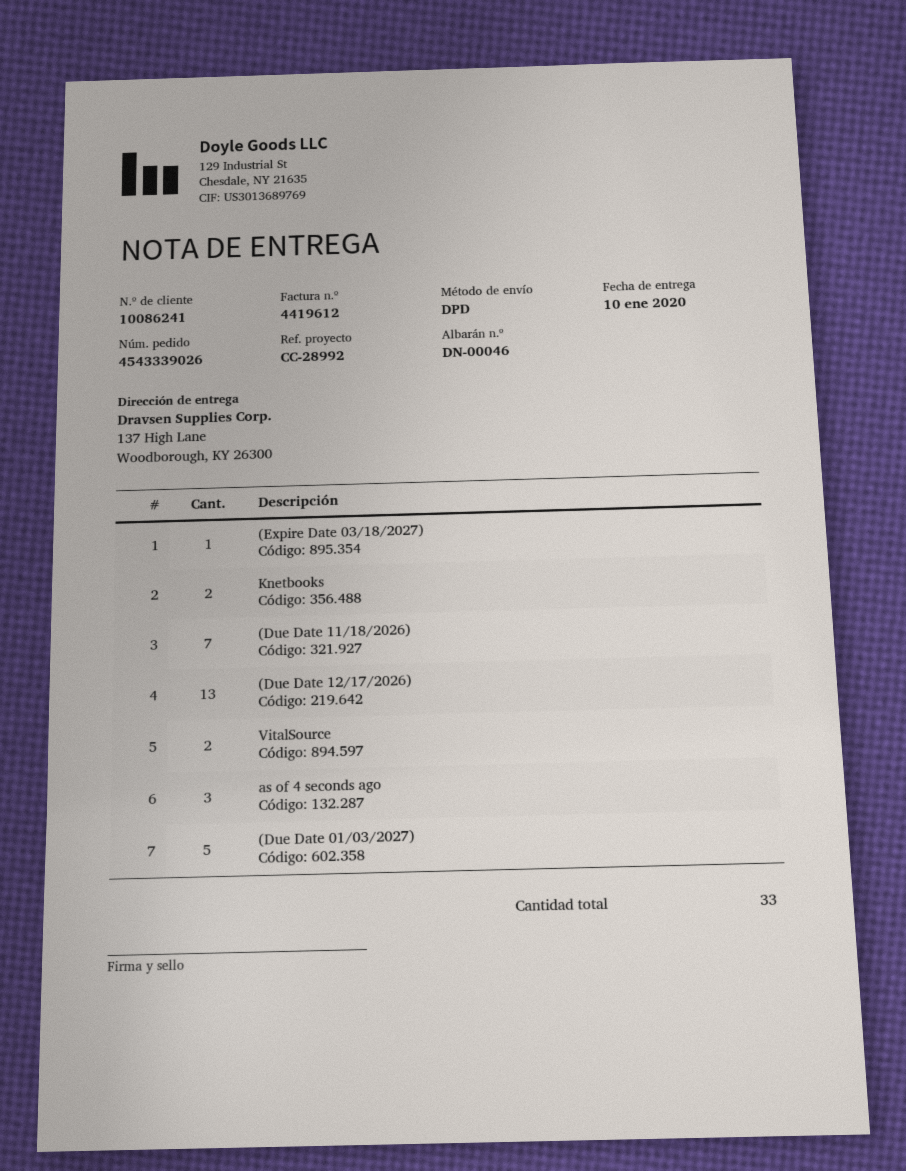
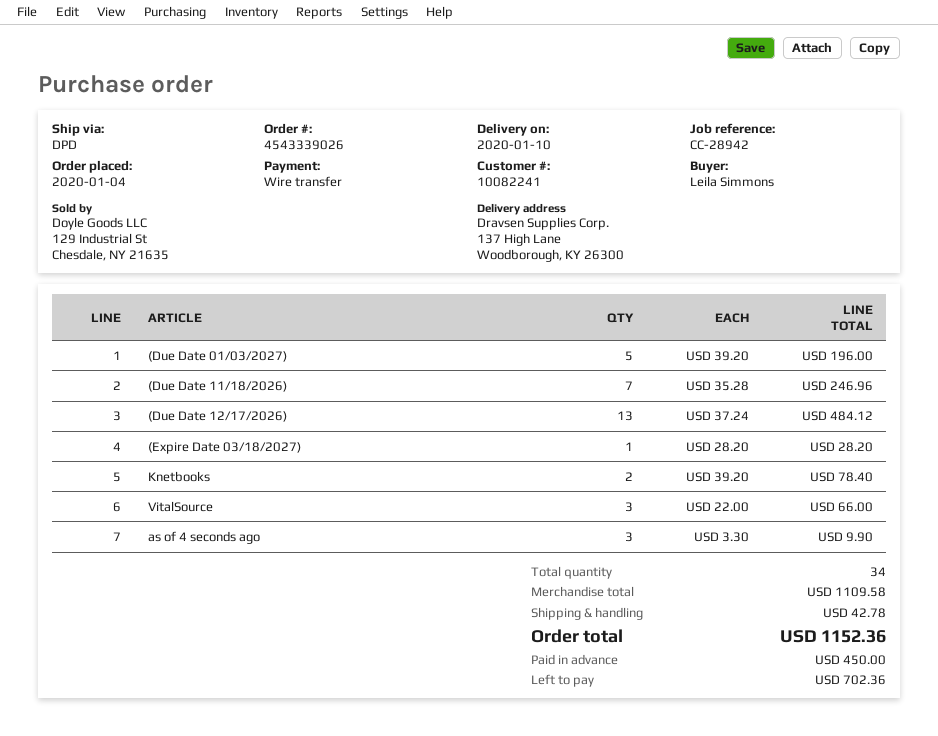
customer number: 10086241 -> 10082241
reference: CC-28992 -> CC-28942
VitalSource: 2 -> 3
total quantity: 33 -> 34

